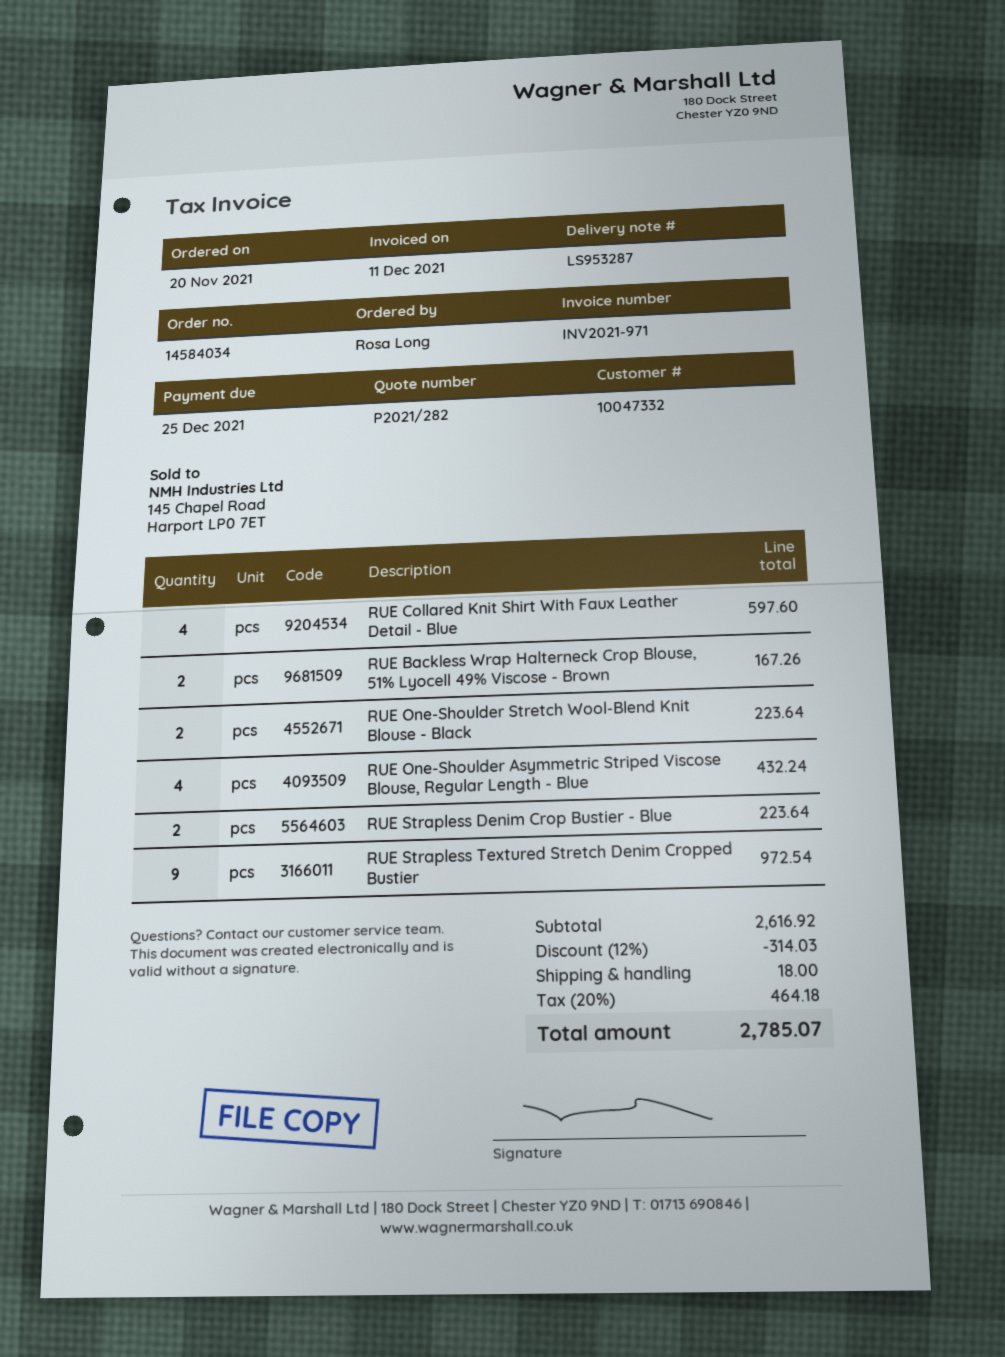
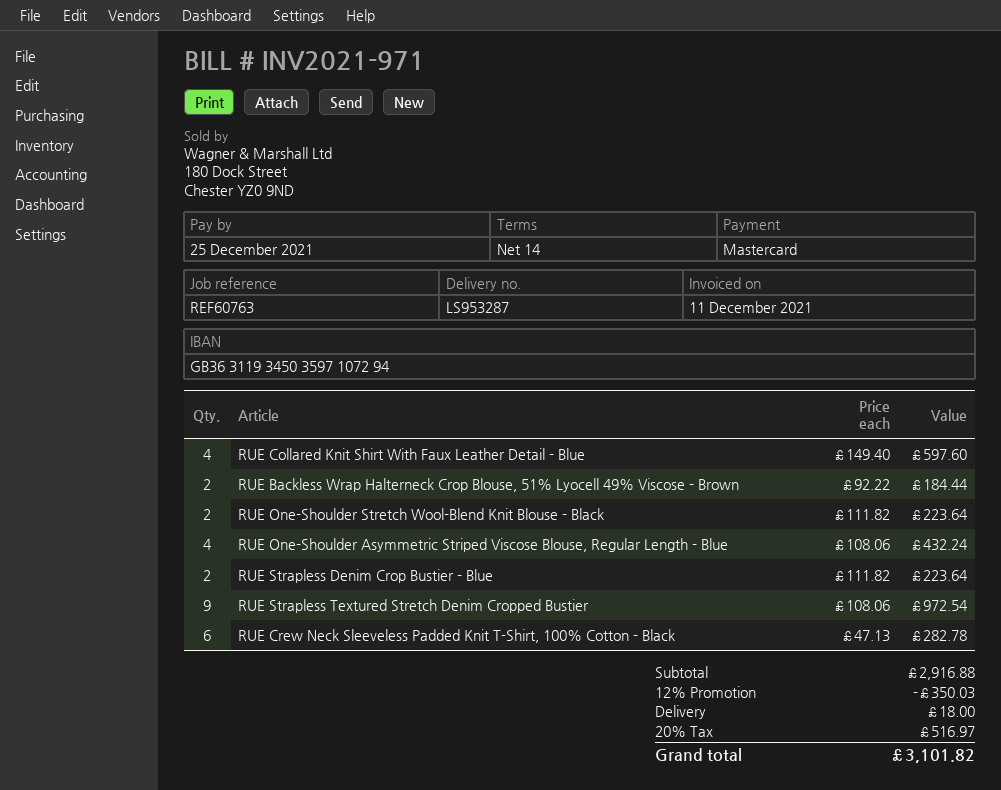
RUE Backless Wrap Halterneck Crop Blouse, 51% Lyocell 49% Viscose - Brown: 2 for 167.26 -> 2 for 184.44
RUE Crew Neck Sleeveless Padded Knit T-Shirt, 100% Cotton - Black: none -> 6 for 282.78
subtotal: 2616.92 -> 2916.88
discount: 12% = 314.03 -> 12% = 350.03
tax: 20% = 464.18 -> 20% = 516.97
total: 2785.07 -> 3101.82

